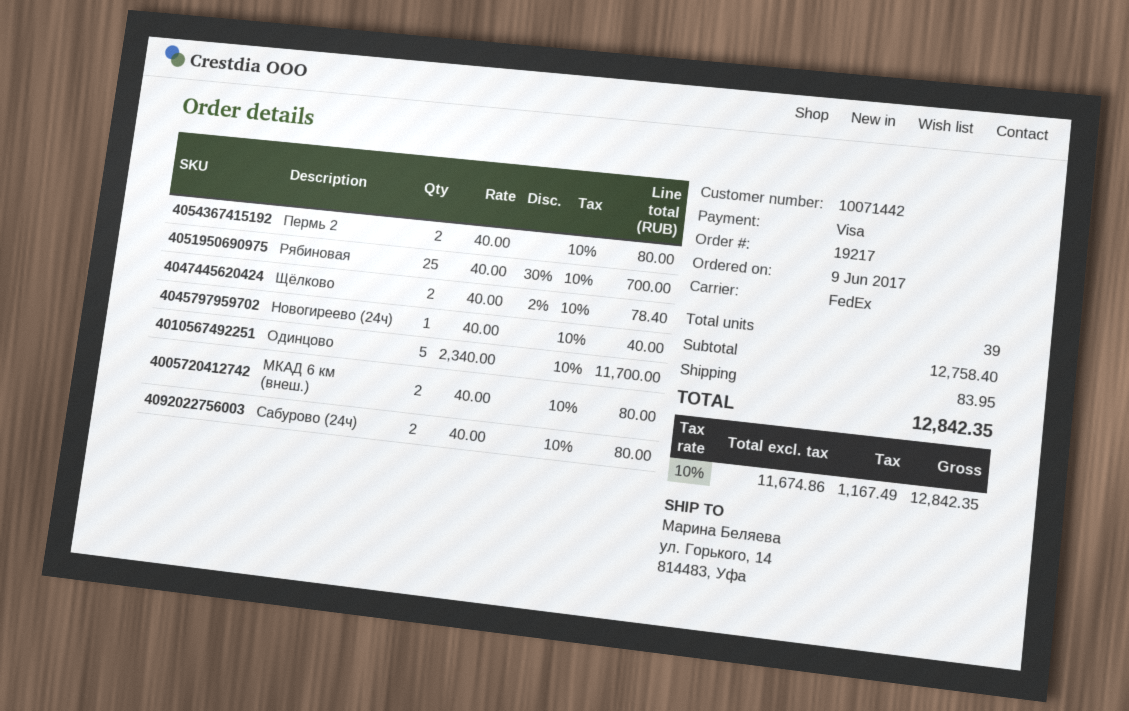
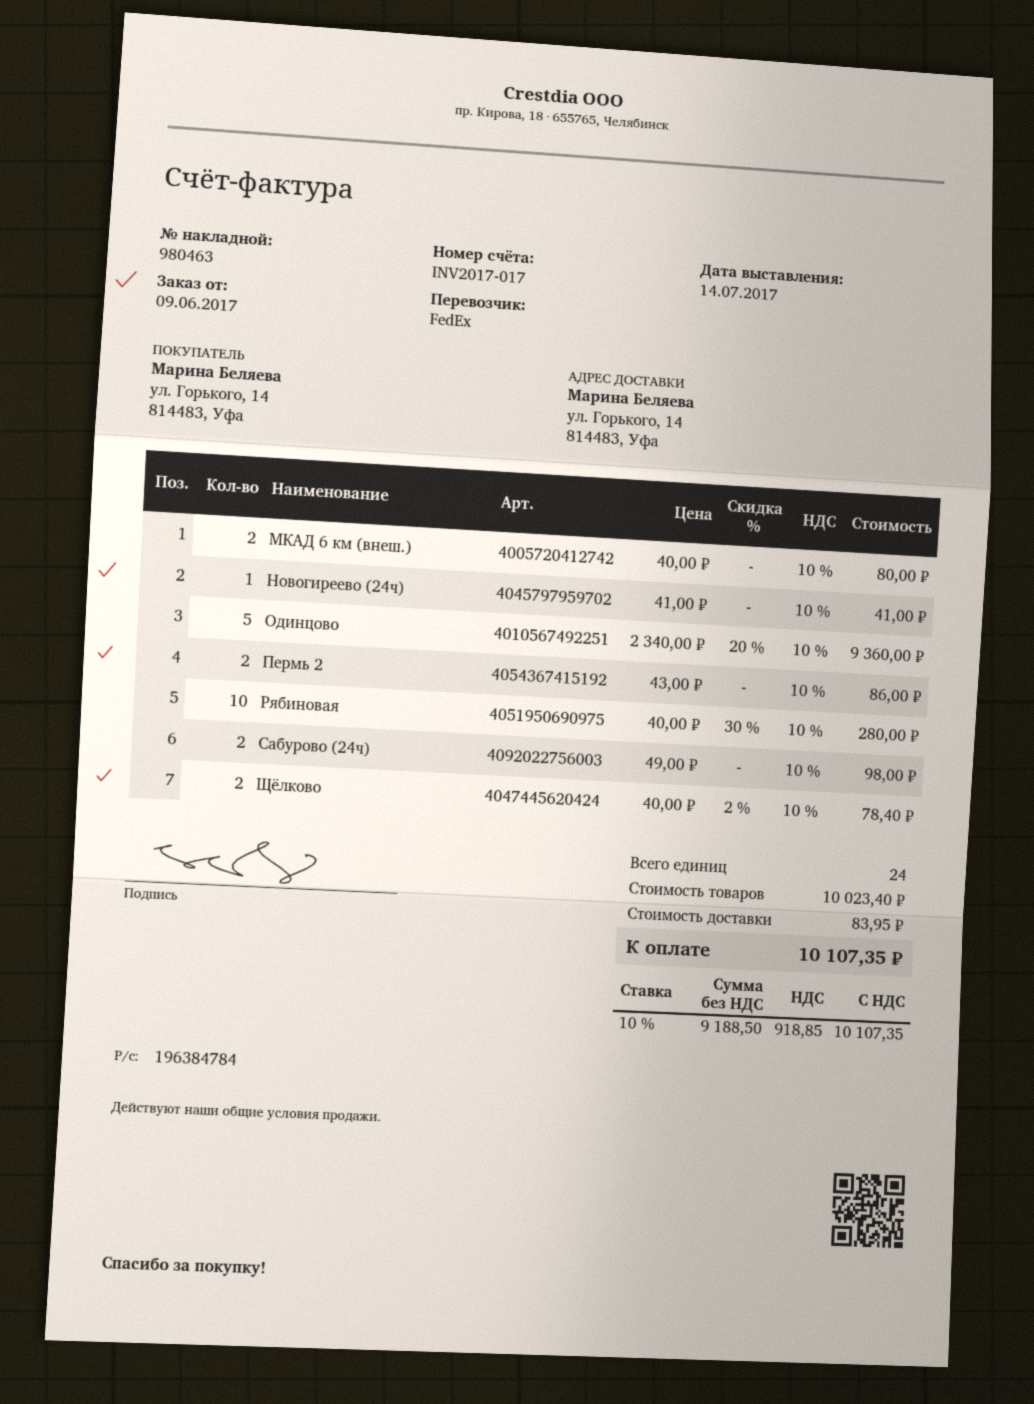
Пермь 2: 2 x 40.00 = 80.00 -> 2 x 43.00 = 86.00
Рябиновая: 25 x 40.00 - 30% = 700.00 -> 10 x 40.00 - 30% = 280.00
Новогиреево (24ч): 1 x 40.00 = 40.00 -> 1 x 41.00 = 41.00
Одинцово: 5 x 2340.00 = 11700.00 -> 5 x 2340.00 - 20% = 9360.00
Сабурово (24ч): 2 x 40.00 = 80.00 -> 2 x 49.00 = 98.00
total quantity: 39 -> 24
subtotal: 12758.40 -> 10023.40
net: 11674.86 -> 9188.50
tax: 10% = 1167.49 -> 10% = 918.85
total: 12842.35 -> 10107.35

